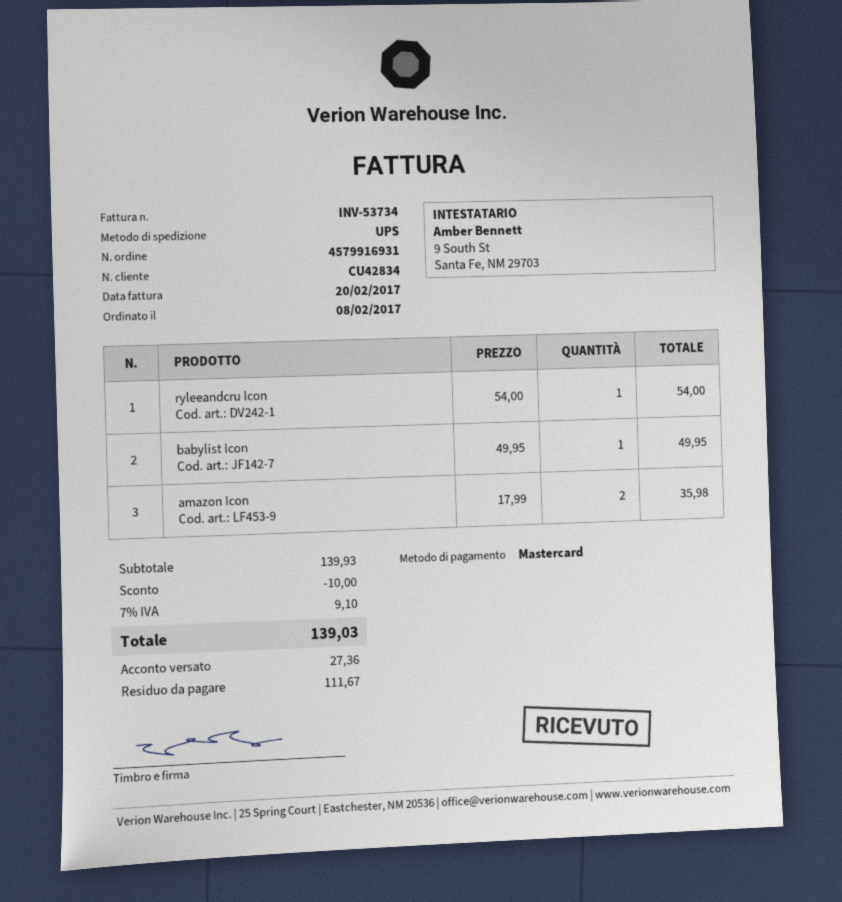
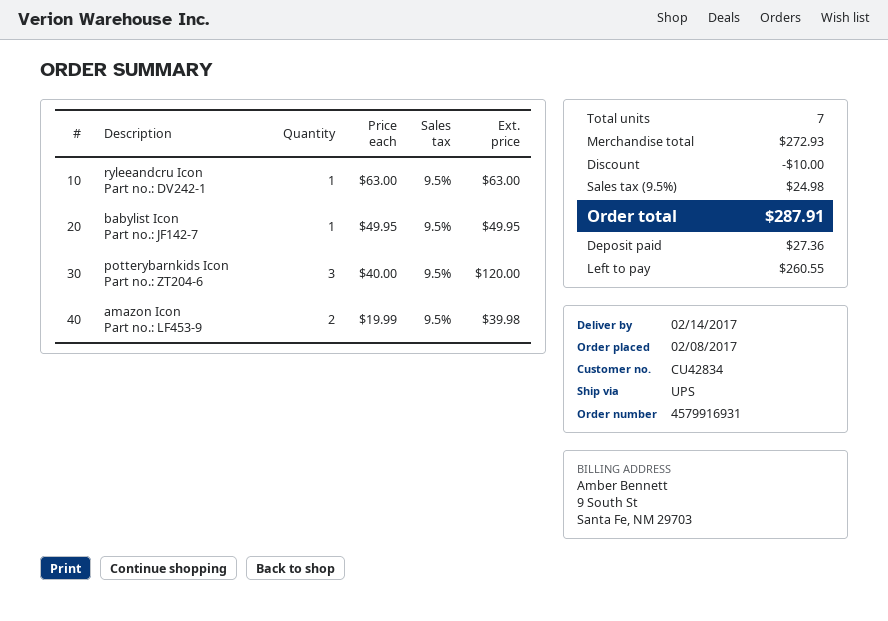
ryleeandcru Icon: 1 x 54.00 = 54.00 -> 1 x 63.00 = 63.00
amazon Icon: 2 x 17.99 = 35.98 -> 2 x 19.99 = 39.98
potterybarnkids Icon: none -> 3 x 40.00 = 120.00
subtotal: 139.93 -> 272.93
tax: 7% = 9.10 -> 9.5% = 24.98
total: 139.03 -> 287.91
balance: 111.67 -> 260.55

